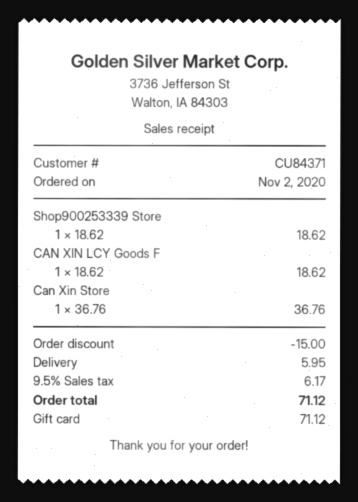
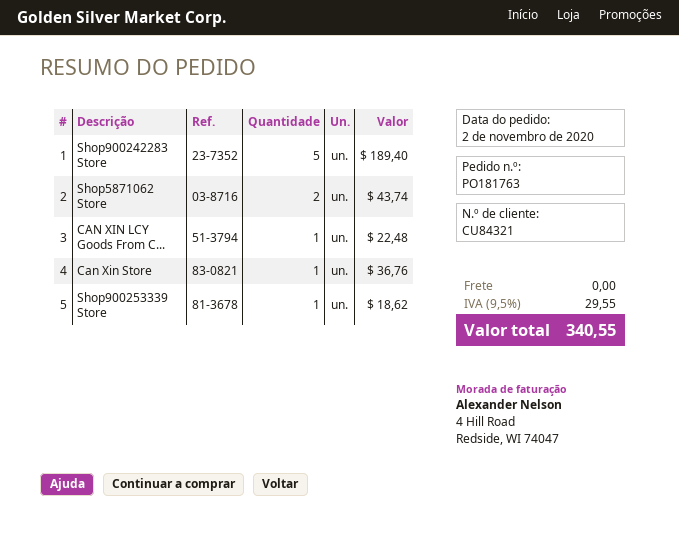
customer number: CU84371 -> CU84321
CAN XIN LCY Goods F: 1 for 18.62 -> 1 for 22.48
Shop900242283 Store: none -> 5 for 189.40
Shop5871062 Store: none -> 2 for 43.74
discount: 15.00 -> none
shipping: 5.95 -> 0.00
tax: 9.5% = 6.17 -> 9.5% = 29.55
total: 71.12 -> 340.55

